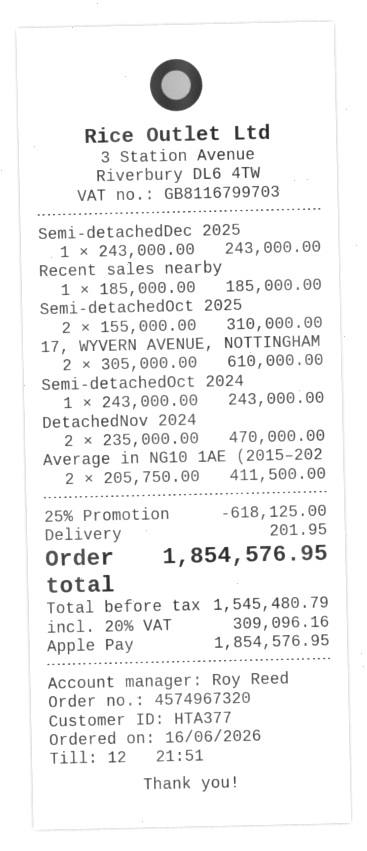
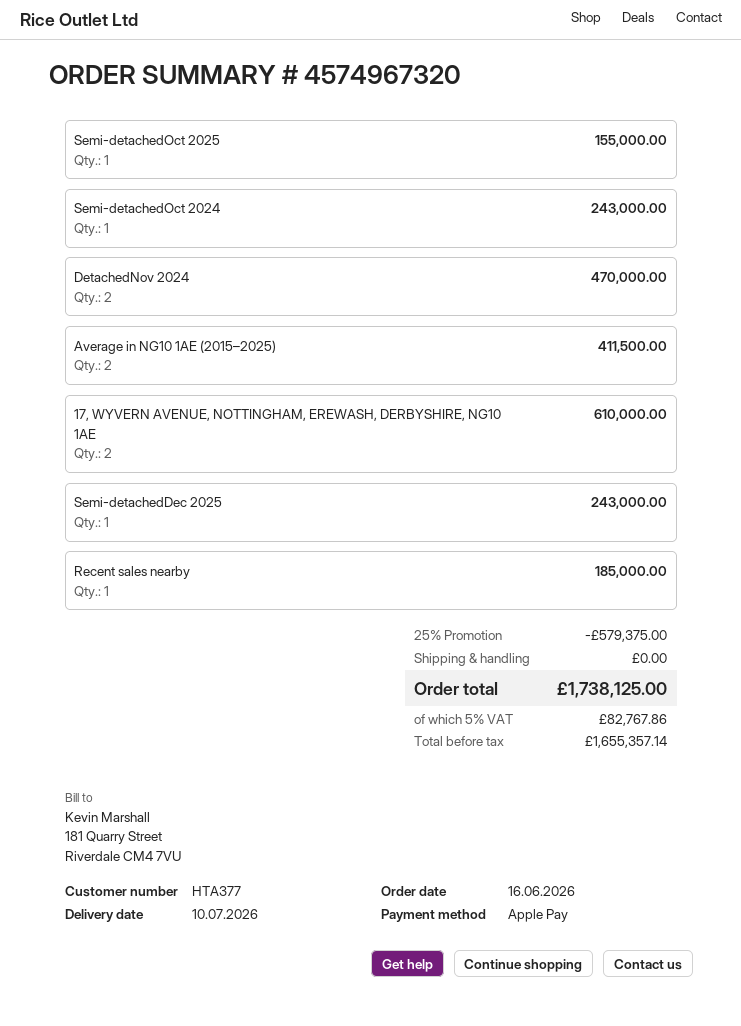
Semi-detachedOct 2025: 2 for 310000.00 -> 1 for 155000.00
discount: 25% = 618125.00 -> 25% = 579375.00
shipping: 201.95 -> 0.00
net: 1545480.79 -> 1655357.14
tax: 20% = 309096.16 -> 5% = 82767.86
total: 1854576.95 -> 1738125.00

